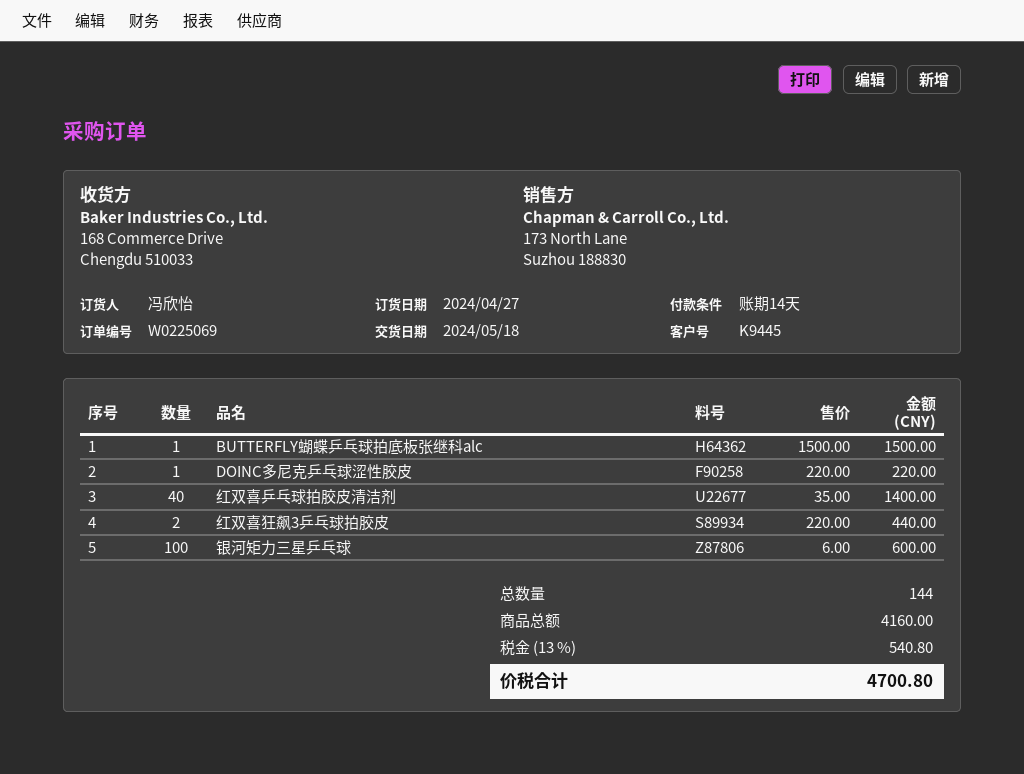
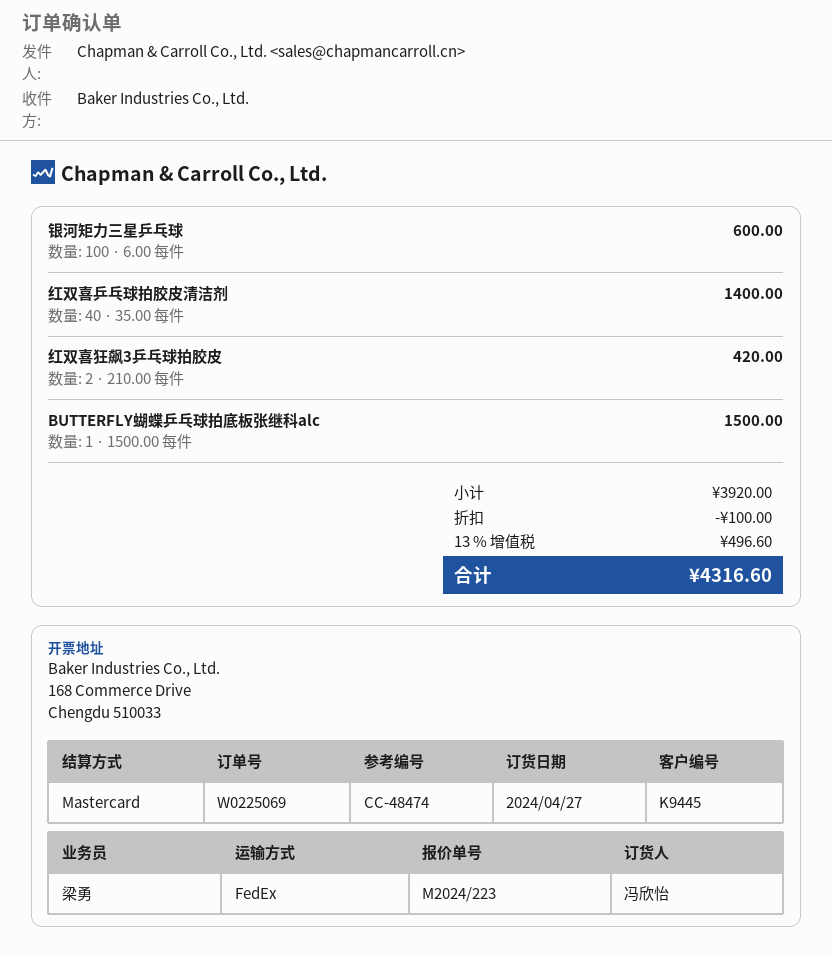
DOINC多尼克乒乓球涩性胶皮: 1 x 220.00 = 220.00 -> none
红双喜狂飙3乒乓球拍胶皮: 2 x 220.00 = 440.00 -> 2 x 210.00 = 420.00
subtotal: 4160.00 -> 3920.00
discount: none -> 100.00
tax: 13% = 540.80 -> 13% = 496.60
total: 4700.80 -> 4316.60

